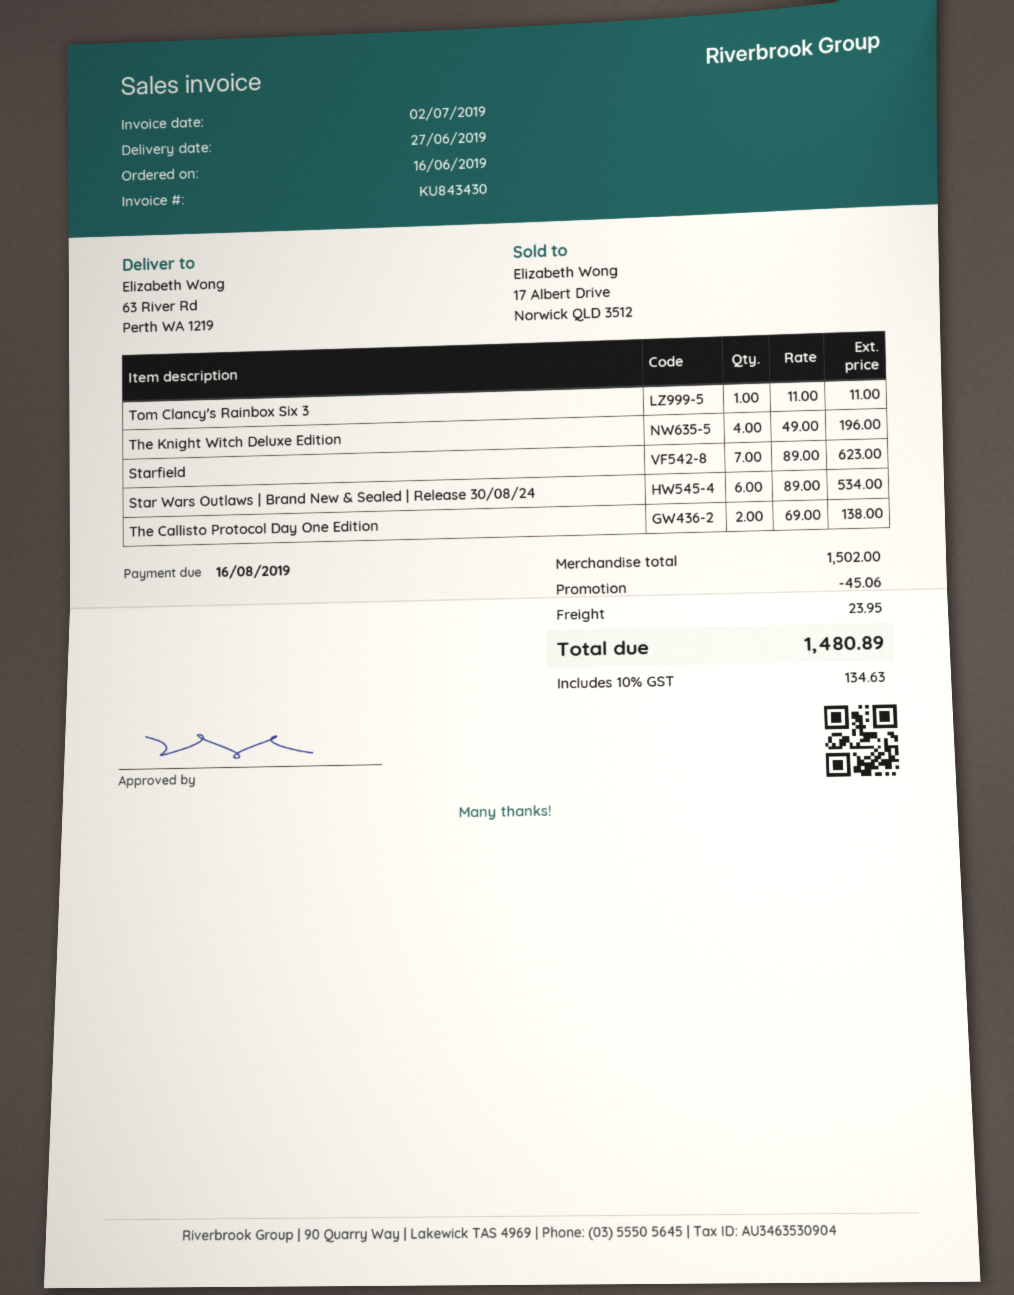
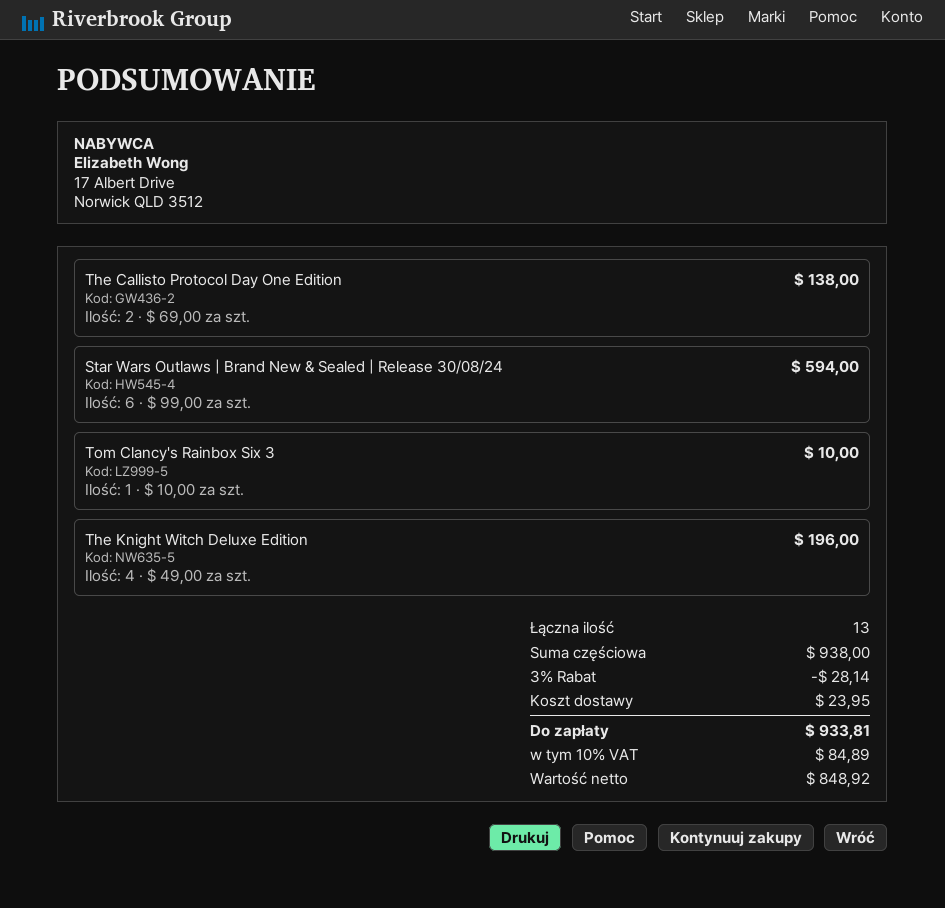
Tom Clancy's Rainbox Six 3: 1 x 11.00 = 11.00 -> 1 x 10.00 = 10.00
Starfield: 7 x 89.00 = 623.00 -> none
Star Wars Outlaws | Brand New & Sealed | Release 30/08/24: 6 x 89.00 = 534.00 -> 6 x 99.00 = 594.00
subtotal: 1502.00 -> 938.00
discount: 45.06 -> 28.14
tax: 10% = 134.63 -> 10% = 84.89
total: 1480.89 -> 933.81

